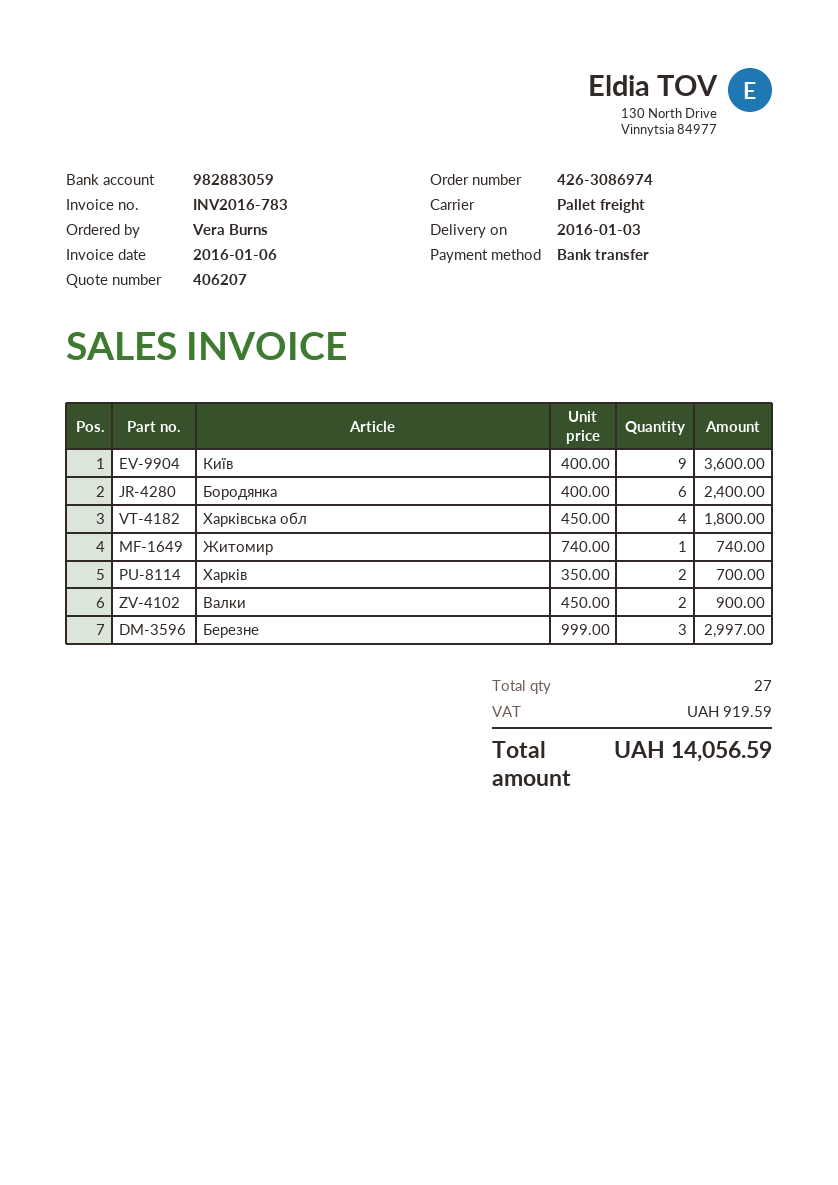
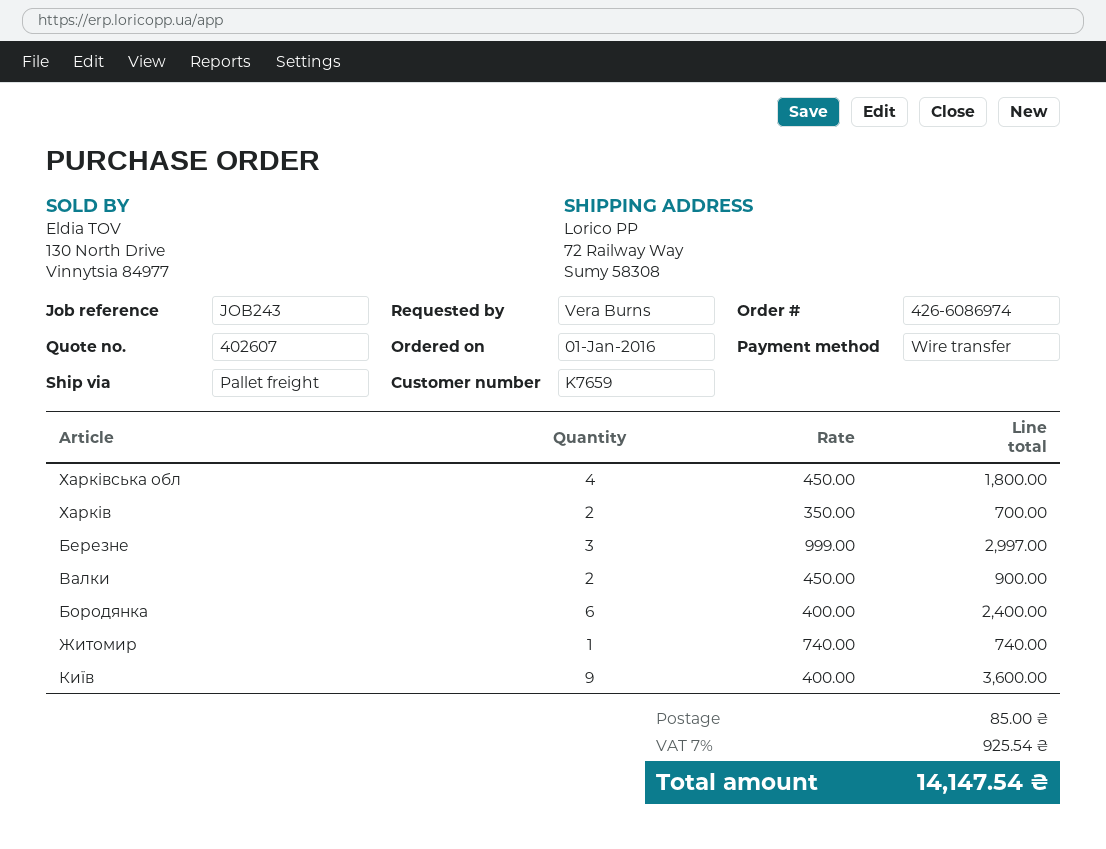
quote number: 406207 -> 402607
order number: 426-3086974 -> 426-6086974
shipping: none -> 85.00
tax: 919.59 -> 925.54
total: 14056.59 -> 14147.54

